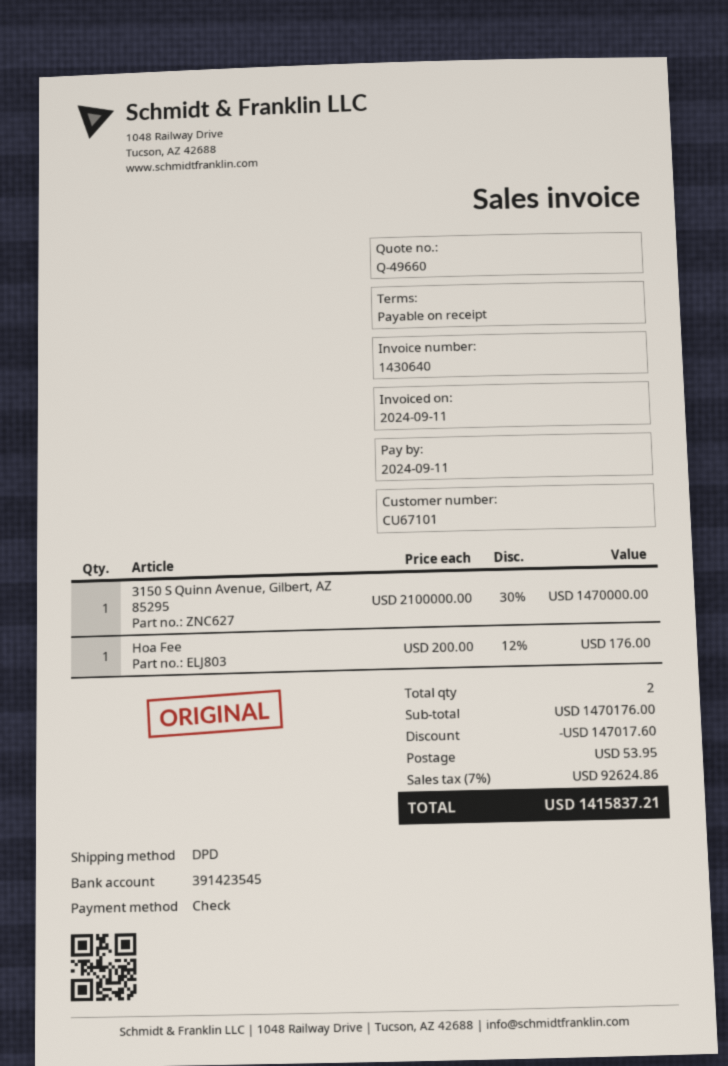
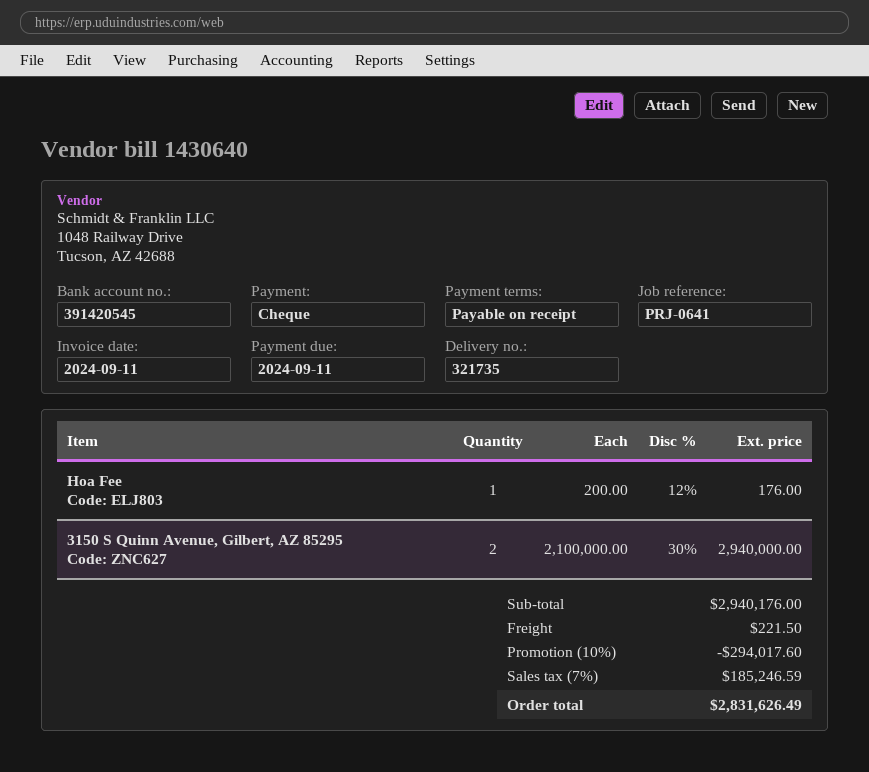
bank account: 391423545 -> 391420545
3150 S Quinn Avenue, Gilbert, AZ 85295: 1 x 2100000.00 - 30% = 1470000.00 -> 2 x 2100000.00 - 30% = 2940000.00
subtotal: 1470176.00 -> 2940176.00
discount: 147017.60 -> 294017.60
shipping: 53.95 -> 221.50
tax: 7% = 92624.86 -> 7% = 185246.59
total: 1415837.21 -> 2831626.49

